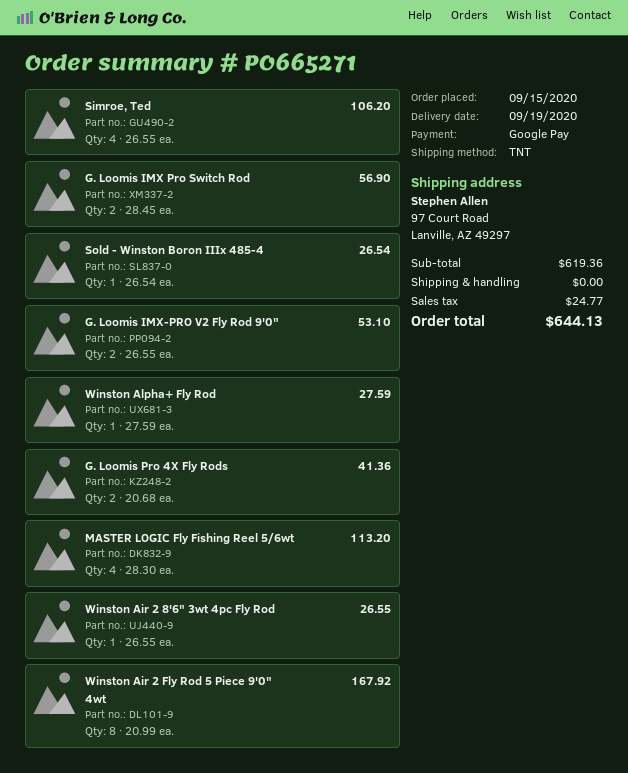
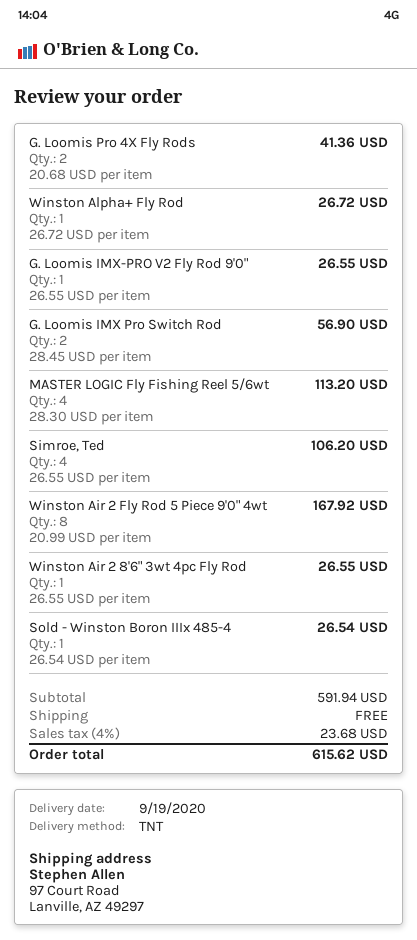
G. Loomis IMX-PRO V2 Fly Rod 9'0": 2 x 26.55 = 53.10 -> 1 x 26.55 = 26.55
Winston Alpha+ Fly Rod: 1 x 27.59 = 27.59 -> 1 x 26.72 = 26.72
subtotal: 619.36 -> 591.94
tax: 24.77 -> 23.68
total: 644.13 -> 615.62

